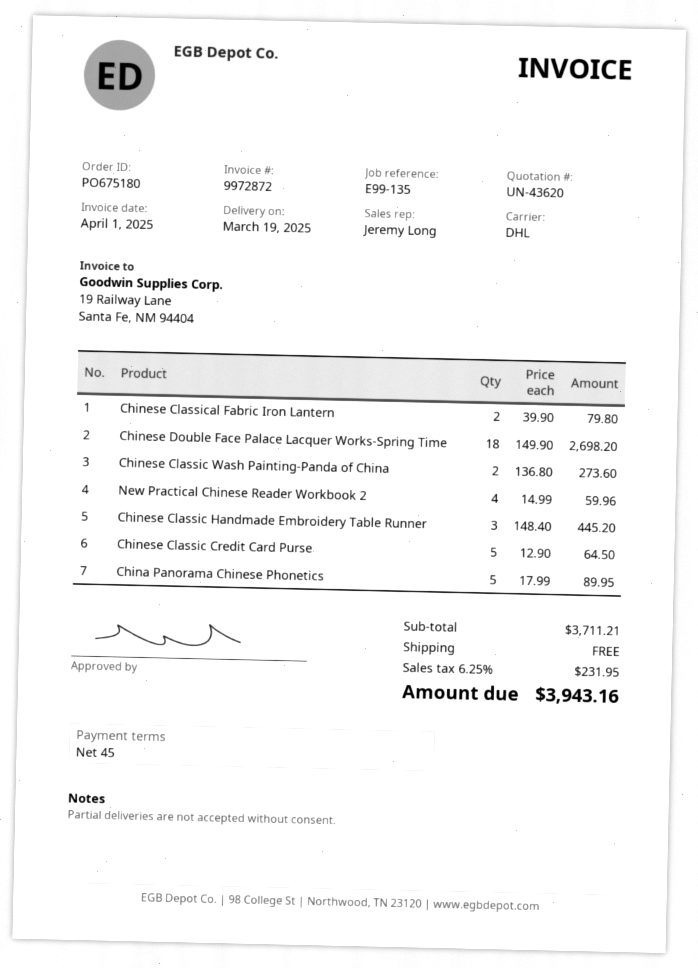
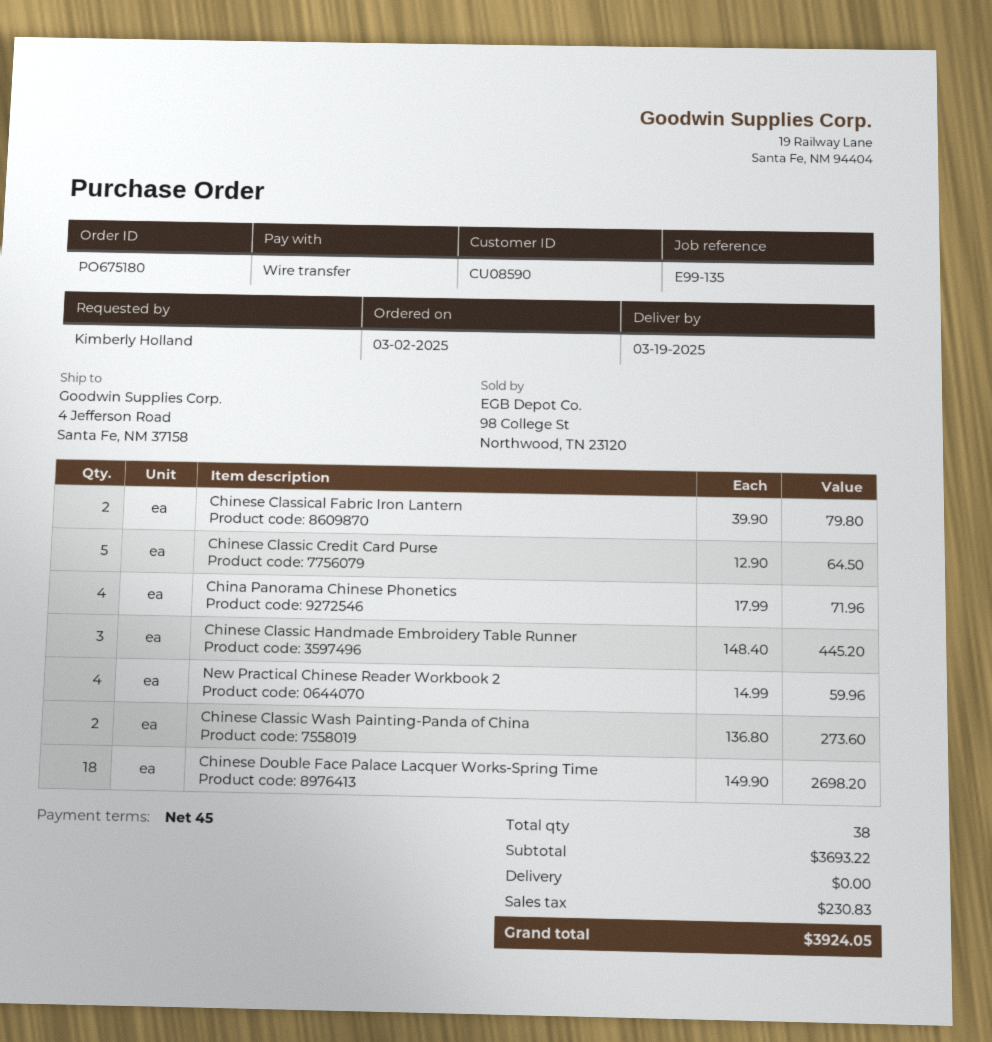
China Panorama Chinese Phonetics: 5 x 17.99 = 89.95 -> 4 x 17.99 = 71.96
subtotal: 3711.21 -> 3693.22
tax: 231.95 -> 230.83
total: 3943.16 -> 3924.05

